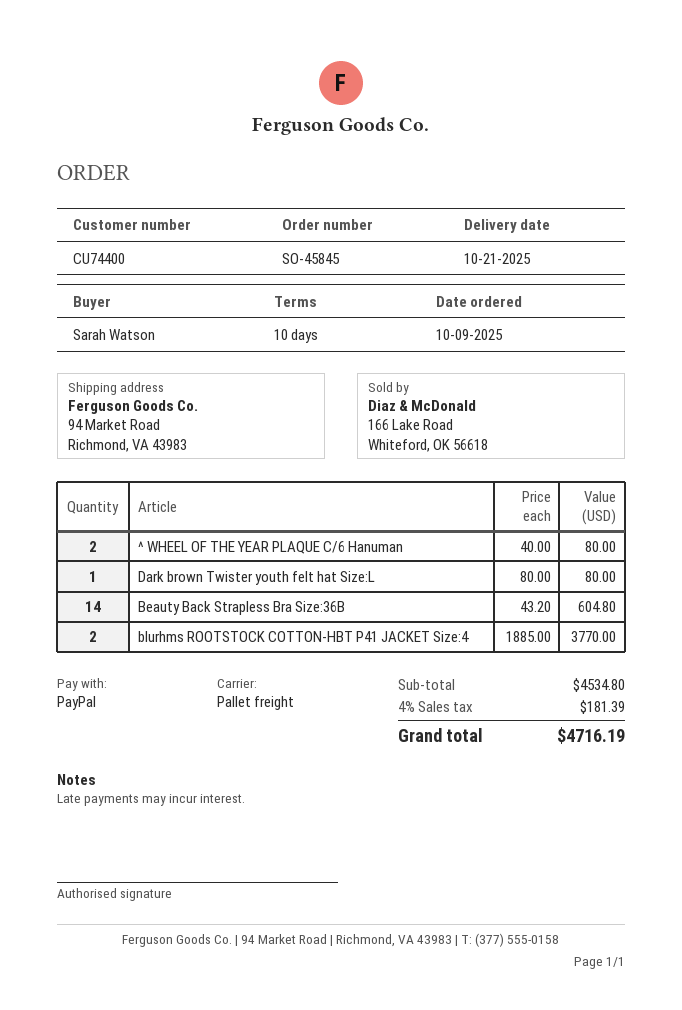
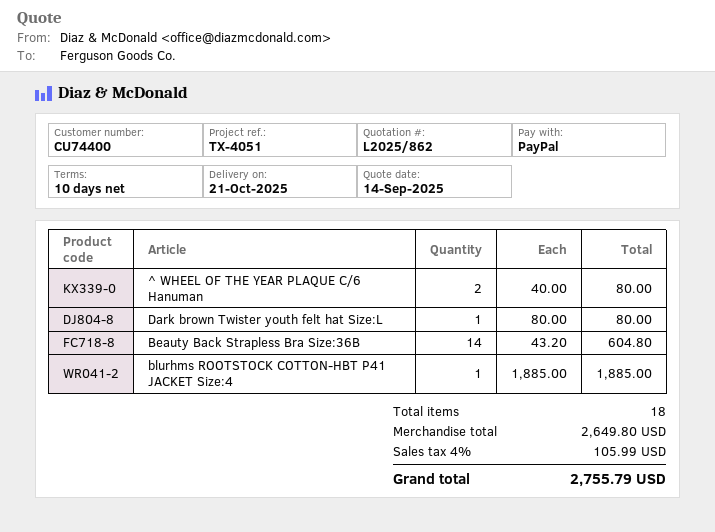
blurhms ROOTSTOCK COTTON-HBT P41 JACKET Size:4: 2 x 1885.00 = 3770.00 -> 1 x 1885.00 = 1885.00
subtotal: 4534.80 -> 2649.80
tax: 4% = 181.39 -> 4% = 105.99
total: 4716.19 -> 2755.79

